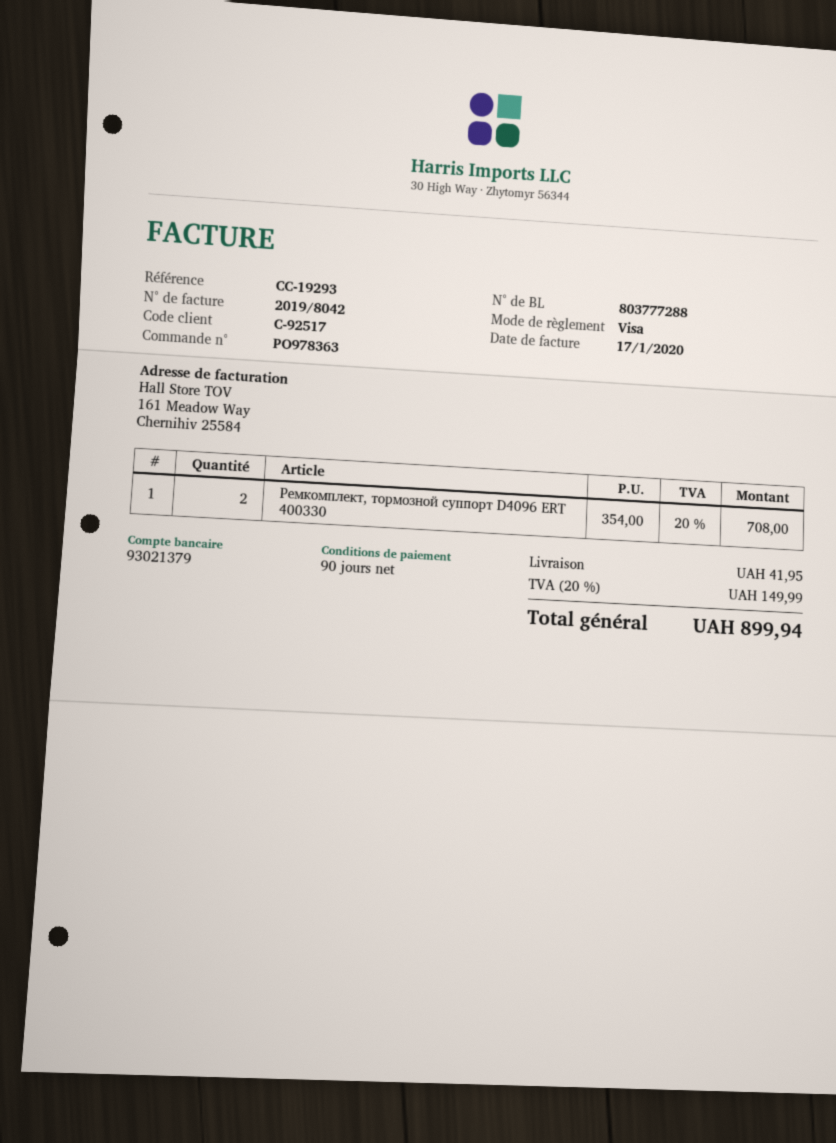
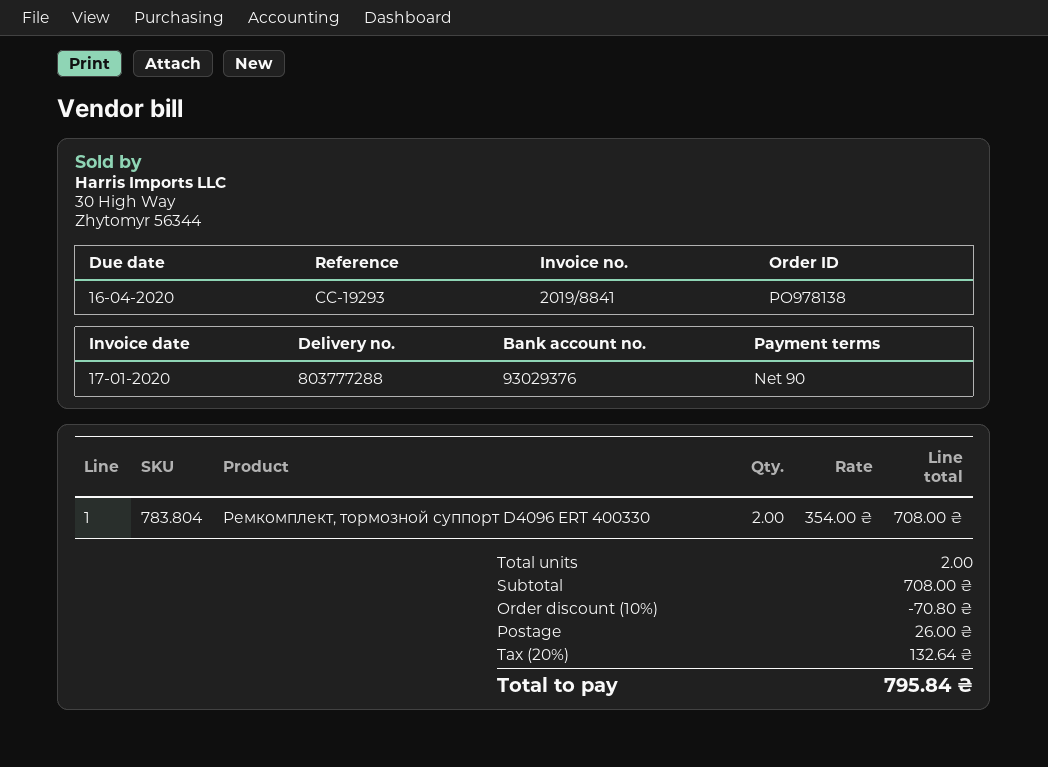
order number: PO978363 -> PO978138
invoice number: 2019/8042 -> 2019/8841
bank account: 93021379 -> 93029376
discount: none -> 10% = 70.80
shipping: 41.95 -> 26.00
tax: 20% = 149.99 -> 20% = 132.64
total: 899.94 -> 795.84

